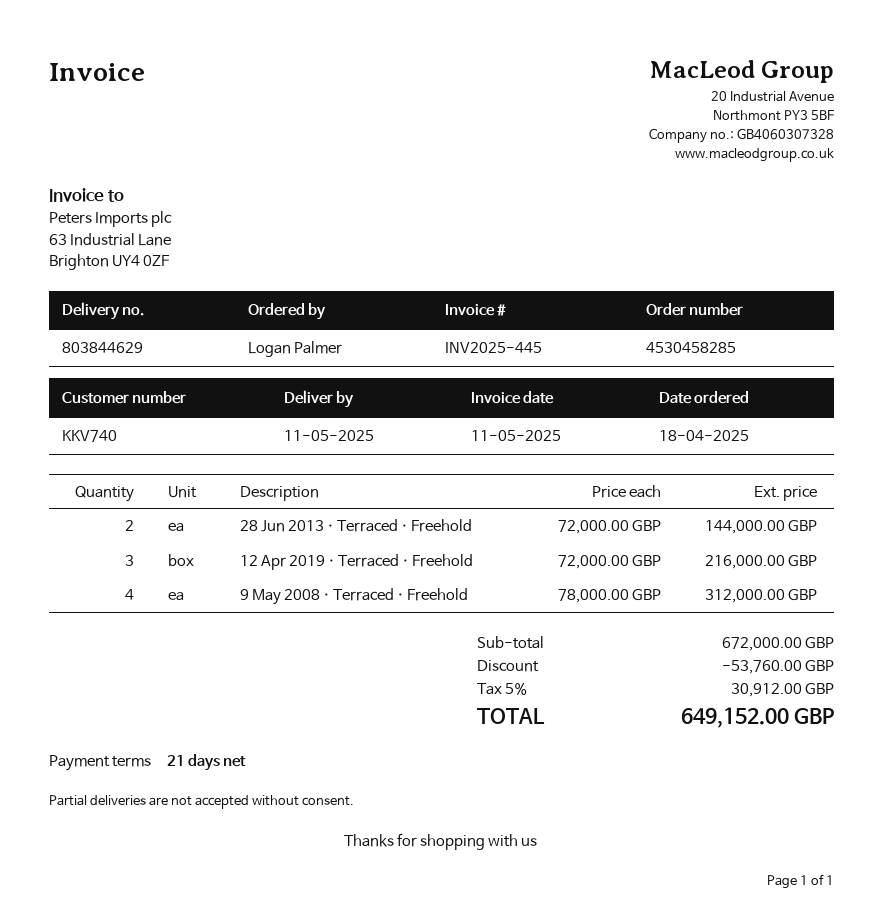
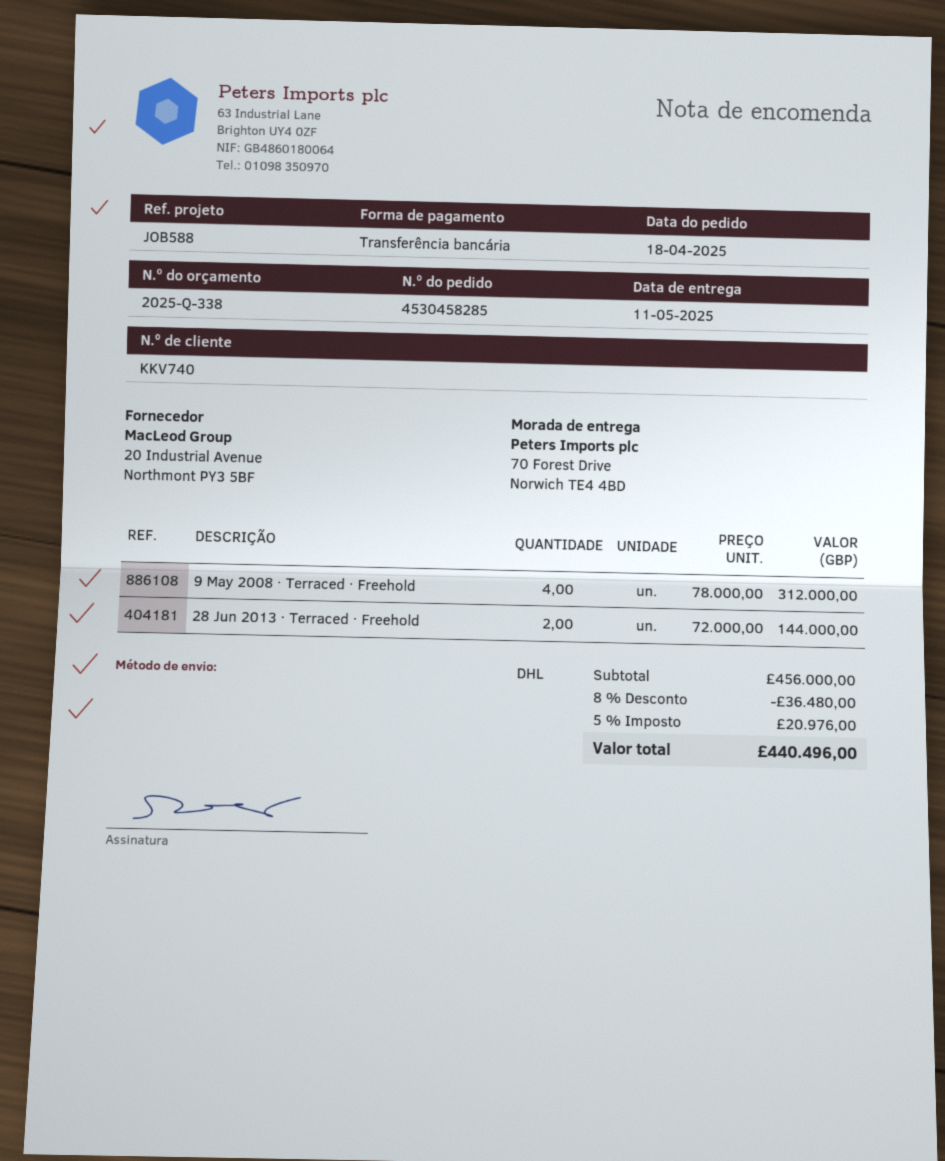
12 Apr 2019 · Terraced · Freehold: 3 x 72000.00 = 216000.00 -> none
subtotal: 672000.00 -> 456000.00
discount: 53760.00 -> 36480.00
tax: 5% = 30912.00 -> 5% = 20976.00
total: 649152.00 -> 440496.00

